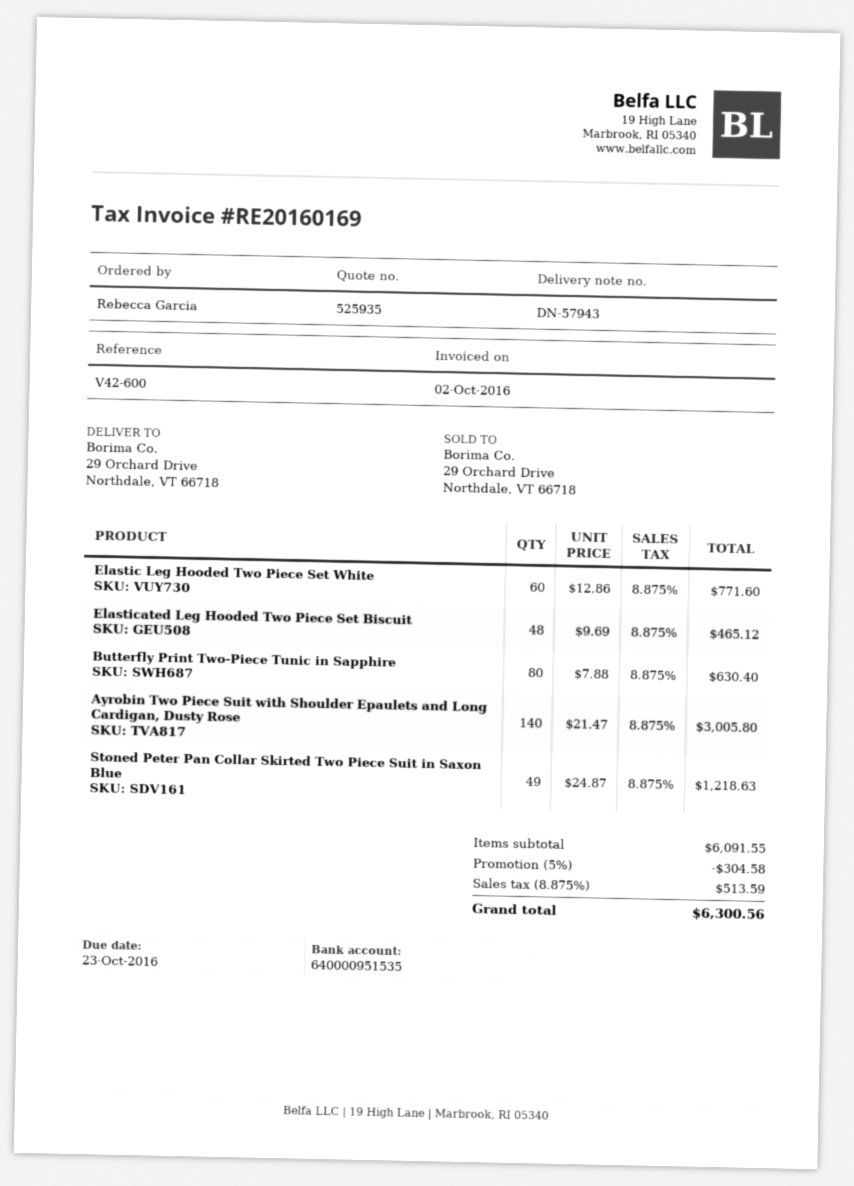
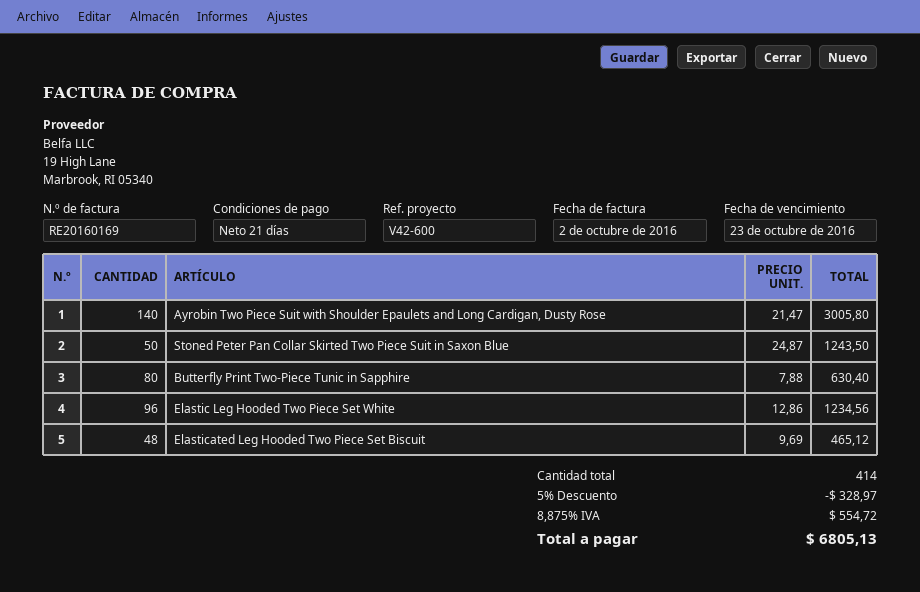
Elastic Leg Hooded Two Piece Set White: 60 x 12.86 = 771.60 -> 96 x 12.86 = 1234.56
Stoned Peter Pan Collar Skirted Two Piece Suit in Saxon Blue: 49 x 24.87 = 1218.63 -> 50 x 24.87 = 1243.50
discount: 5% = 304.58 -> 5% = 328.97
tax: 8.875% = 513.59 -> 8.875% = 554.72
total: 6300.56 -> 6805.13

